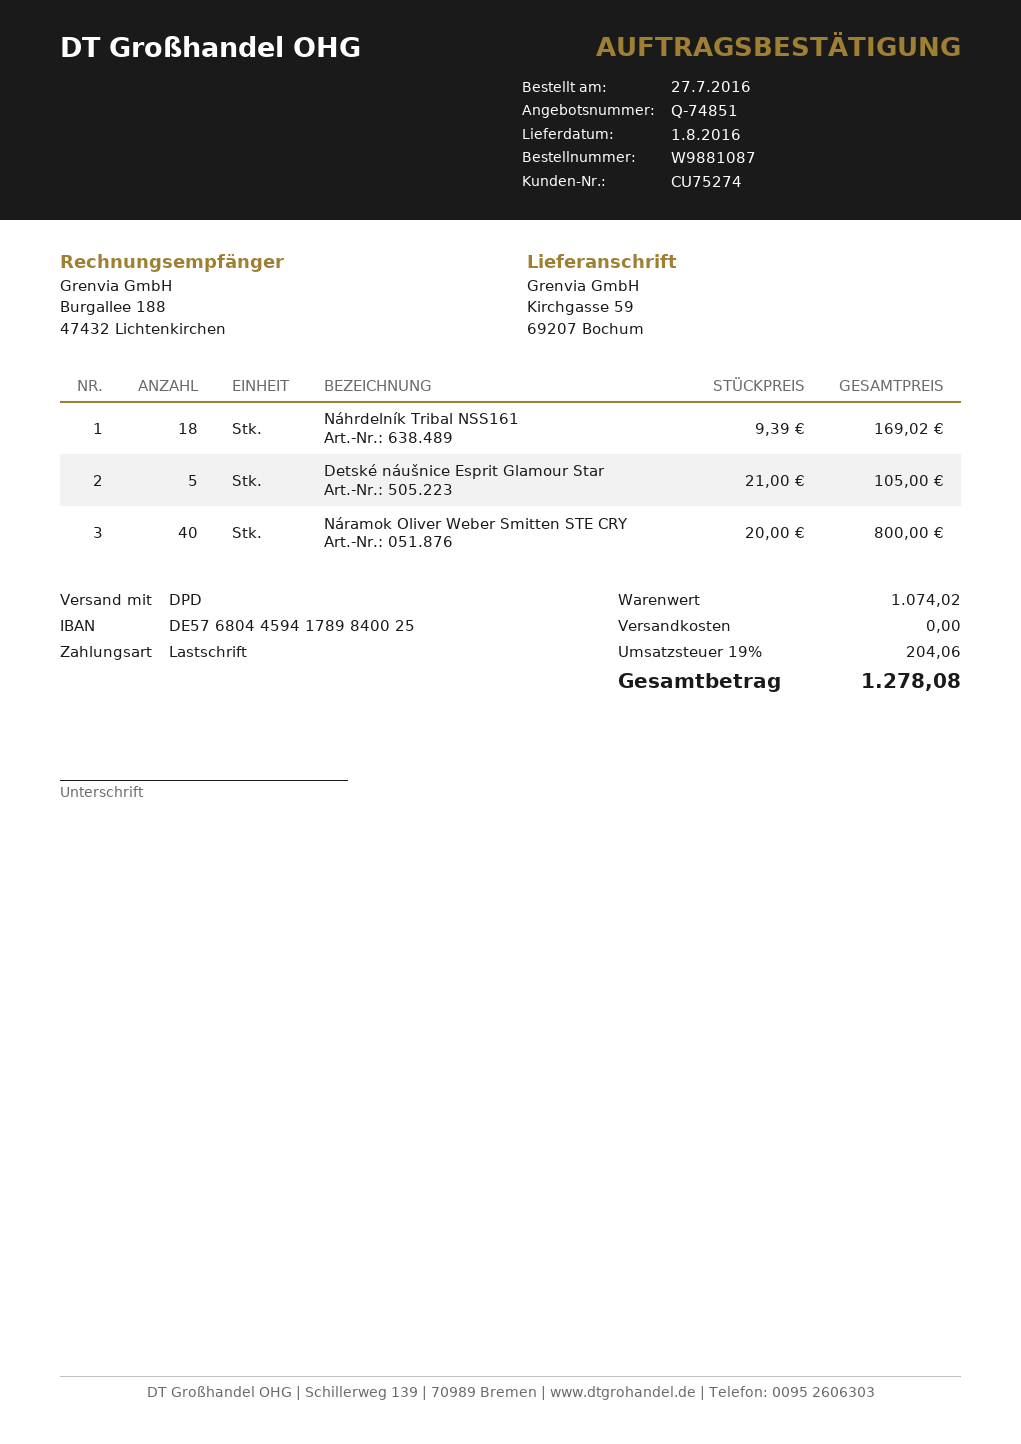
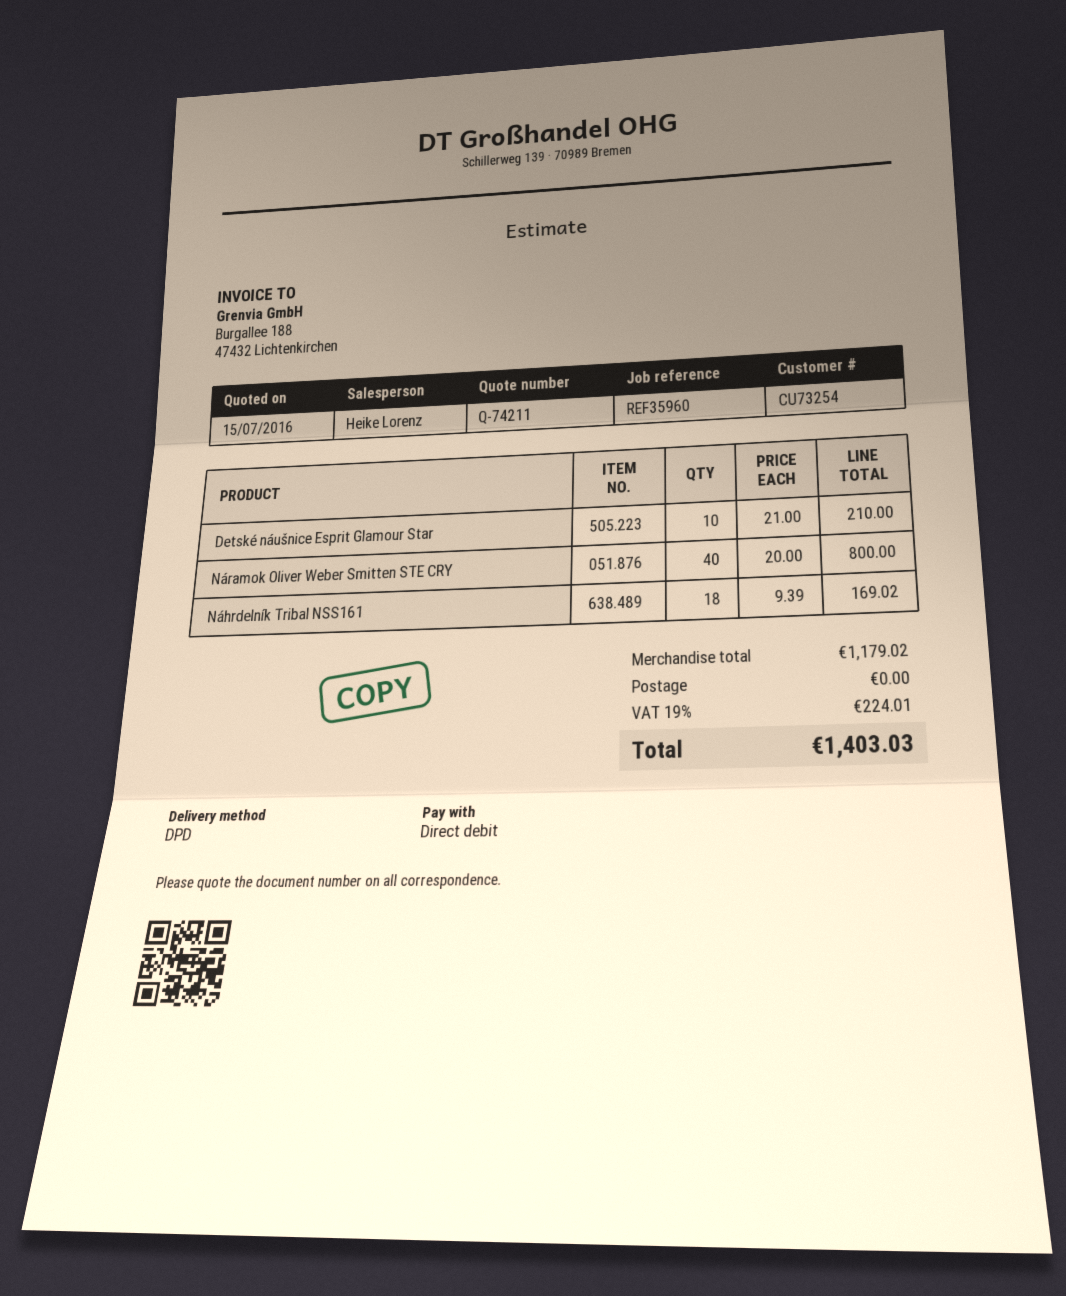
quote number: Q-74851 -> Q-74211
customer number: CU75274 -> CU73254
Detské náušnice Esprit Glamour Star: 5 x 21.00 = 105.00 -> 10 x 21.00 = 210.00
subtotal: 1074.02 -> 1179.02
tax: 19% = 204.06 -> 19% = 224.01
total: 1278.08 -> 1403.03

